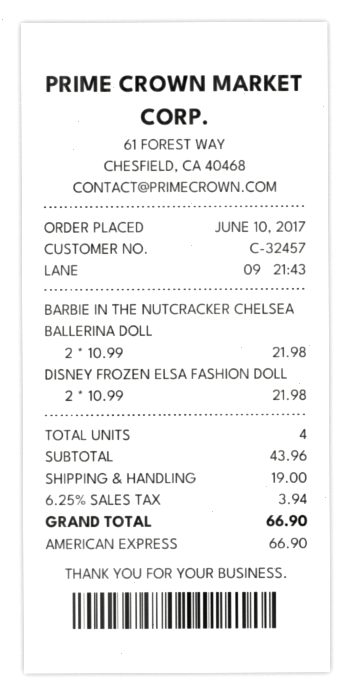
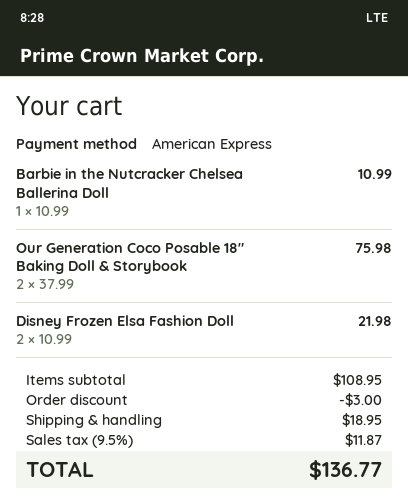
BARBIE IN THE NUTCRACKER CHELSEA BALLERINA DOLL: 2 x 10.99 = 21.98 -> 1 x 10.99 = 10.99
Our Generation Coco Posable 18" Baking Doll & Storybook: none -> 2 x 37.99 = 75.98
subtotal: 43.96 -> 108.95
discount: none -> 3.00
shipping: 19.00 -> 18.95
tax: 6.25% = 3.94 -> 9.5% = 11.87
total: 66.90 -> 136.77

